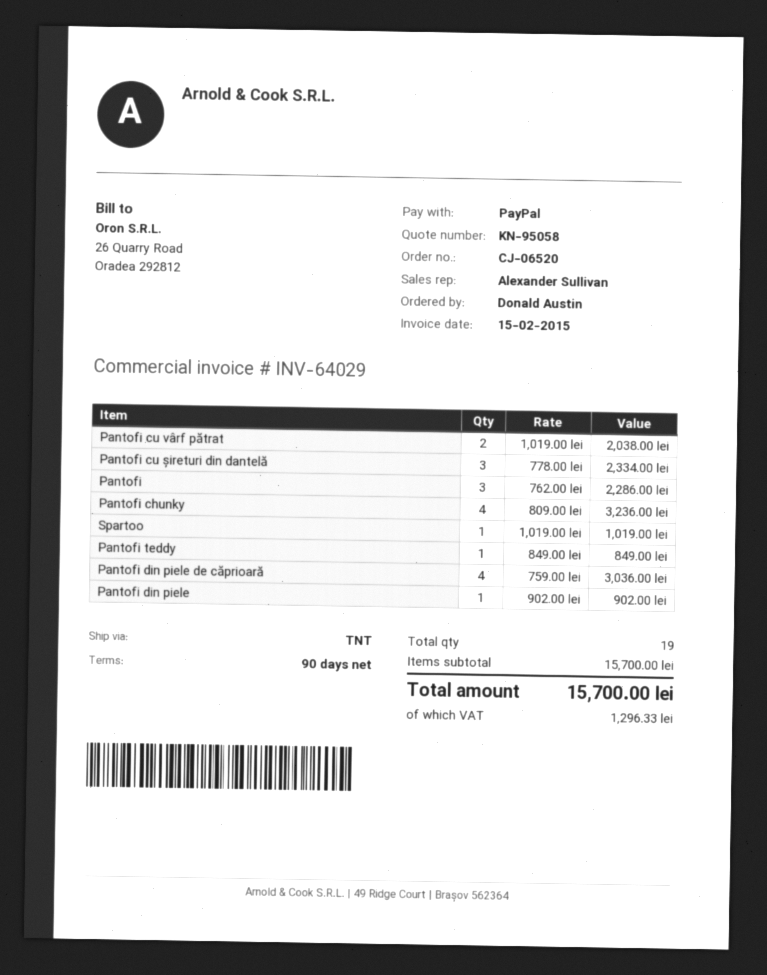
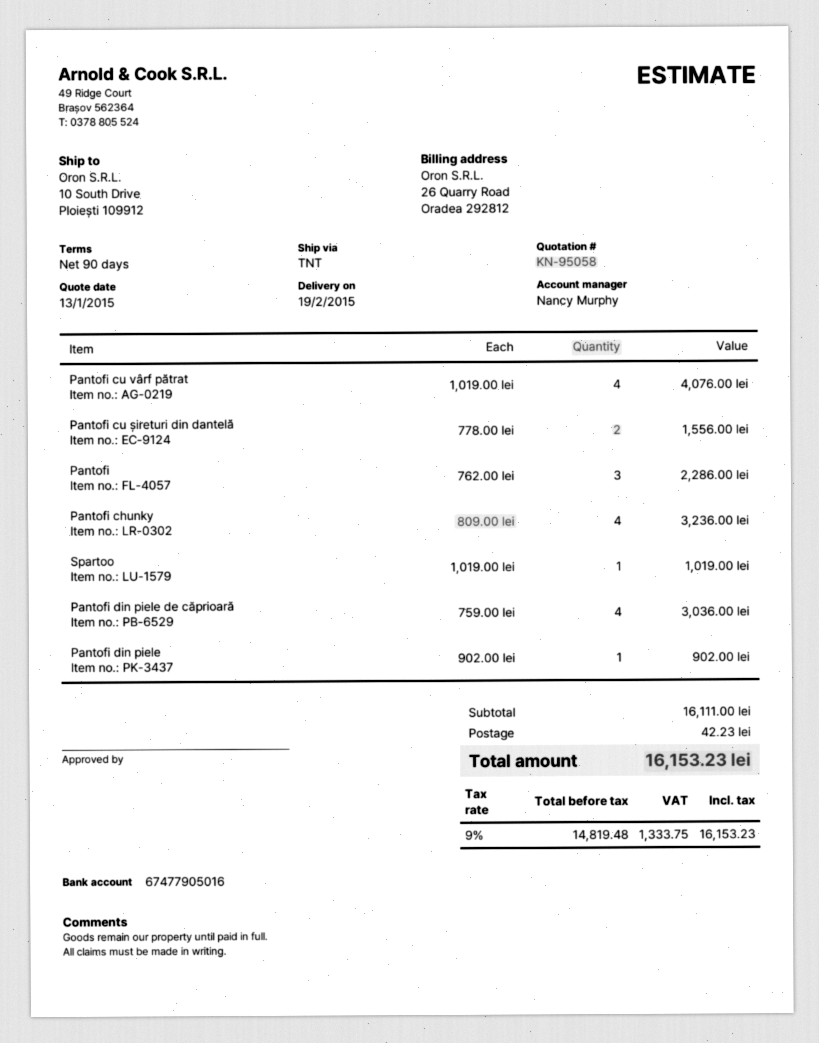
sales rep: Alexander Sullivan -> Nancy Murphy
Pantofi cu vârf pătrat: 2 x 1019.00 = 2038.00 -> 4 x 1019.00 = 4076.00
Pantofi cu șireturi din dantelă: 3 x 778.00 = 2334.00 -> 2 x 778.00 = 1556.00
Pantofi teddy: 1 x 849.00 = 849.00 -> none
subtotal: 15700.00 -> 16111.00
shipping: none -> 42.23
tax: 1296.33 -> 1333.75
total: 15700.00 -> 16153.23

